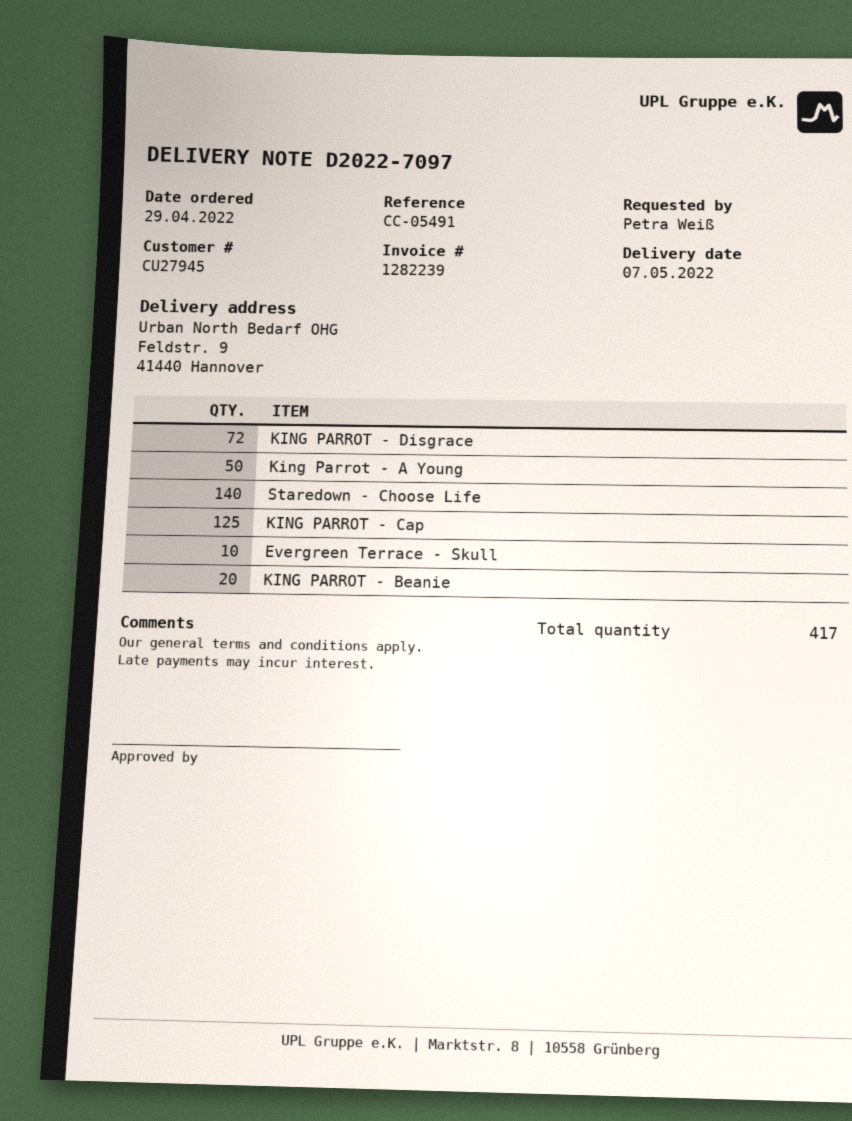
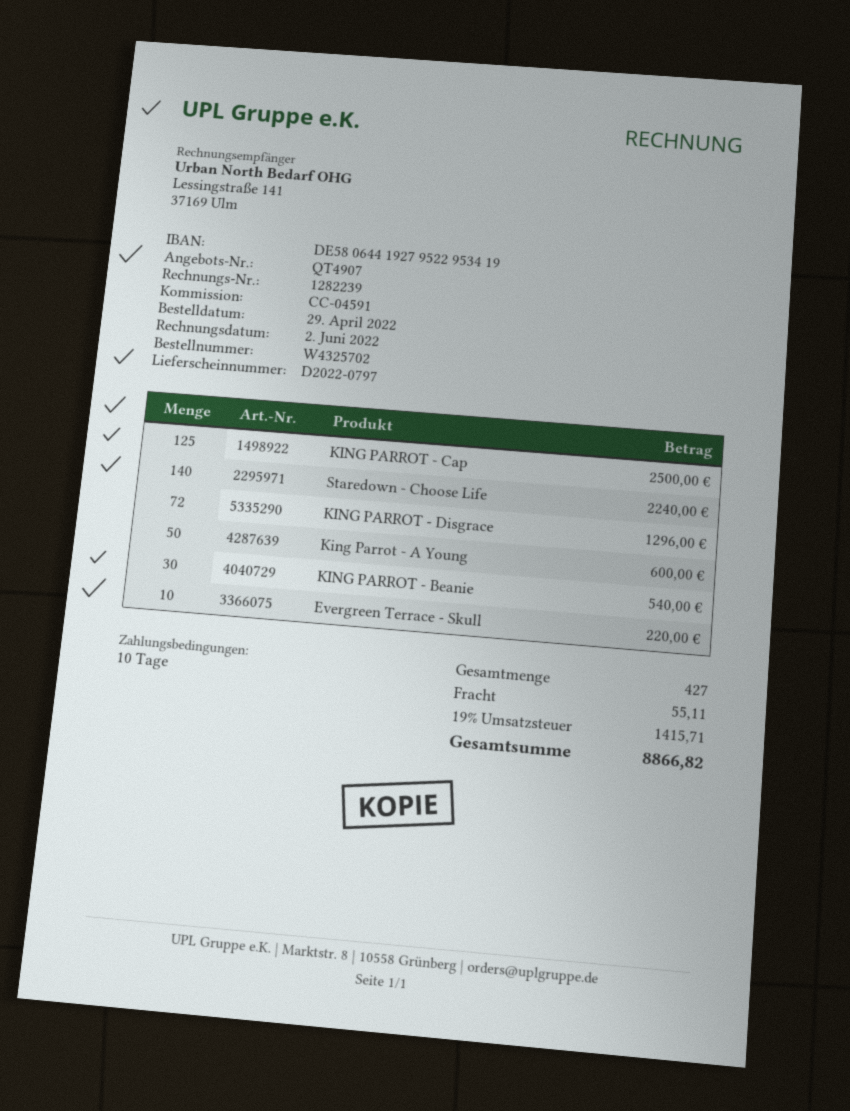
delivery note number: D2022-7097 -> D2022-0797
reference: CC-05491 -> CC-04591
KING PARROT - Beanie: 20 -> 30
total quantity: 417 -> 427

